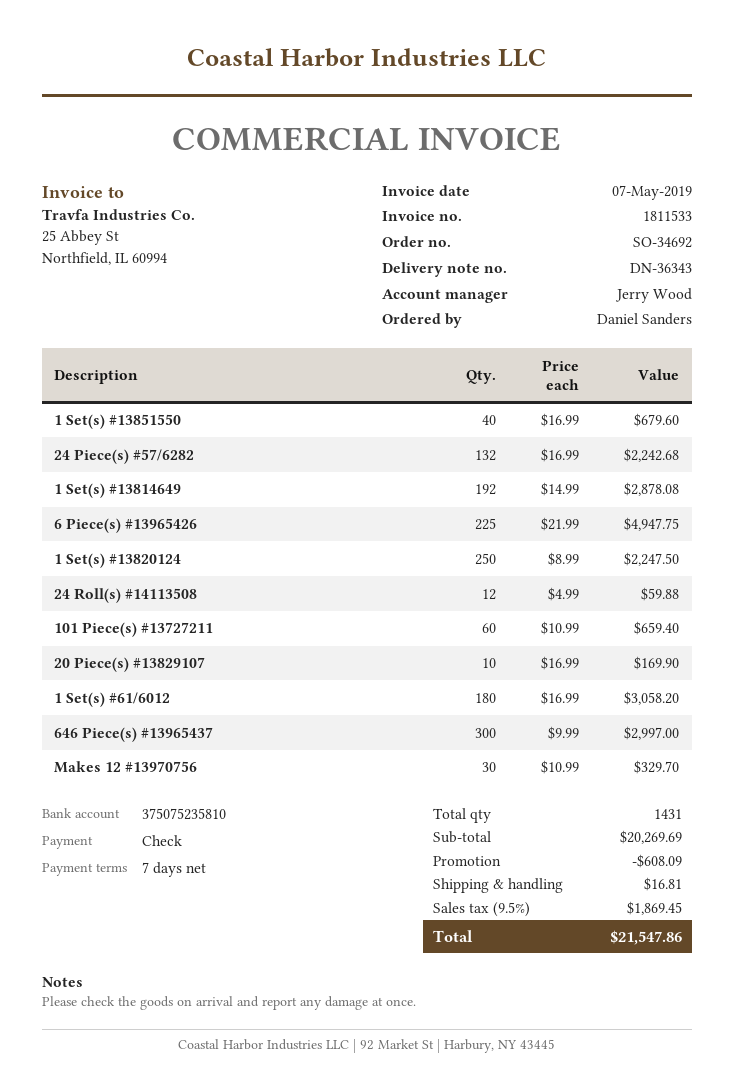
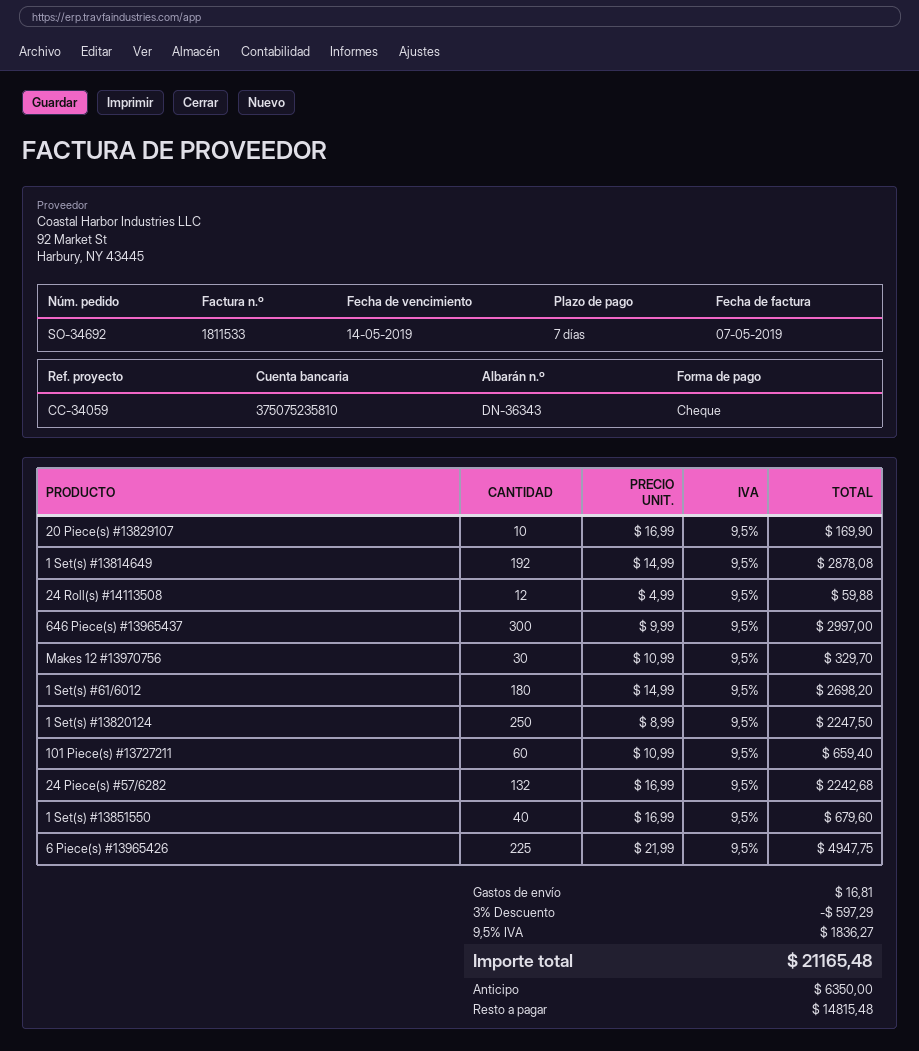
1 Set(s) #61/6012: 180 x 16.99 = 3058.20 -> 180 x 14.99 = 2698.20
discount: 608.09 -> 597.29
tax: 9.5% = 1869.45 -> 9.5% = 1836.27
total: 21547.86 -> 21165.48

